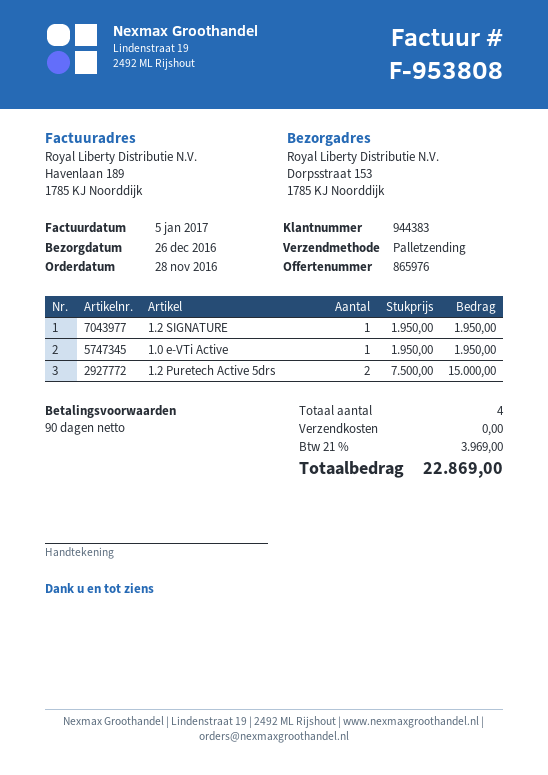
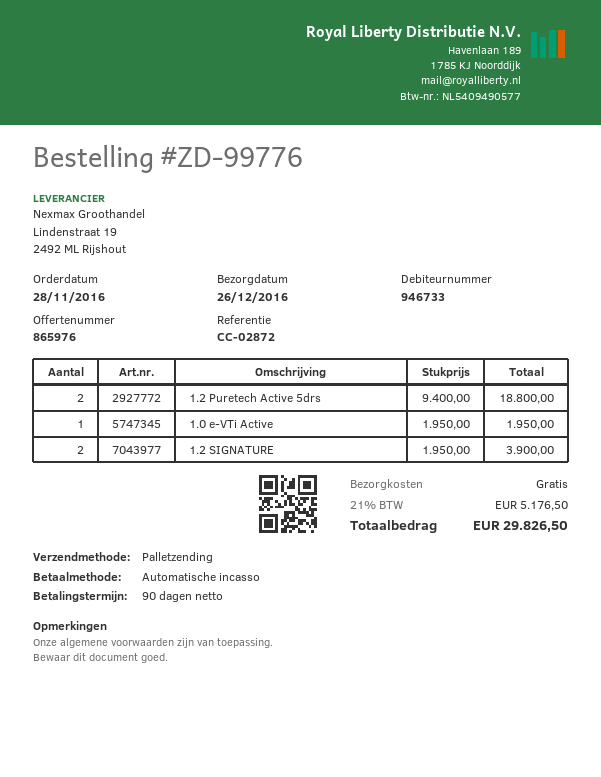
customer number: 944383 -> 946733
1.2 SIGNATURE: 1 x 1950.00 = 1950.00 -> 2 x 1950.00 = 3900.00
1.2 Puretech Active 5drs: 2 x 7500.00 = 15000.00 -> 2 x 9400.00 = 18800.00
tax: 21% = 3969.00 -> 21% = 5176.50
total: 22869.00 -> 29826.50

